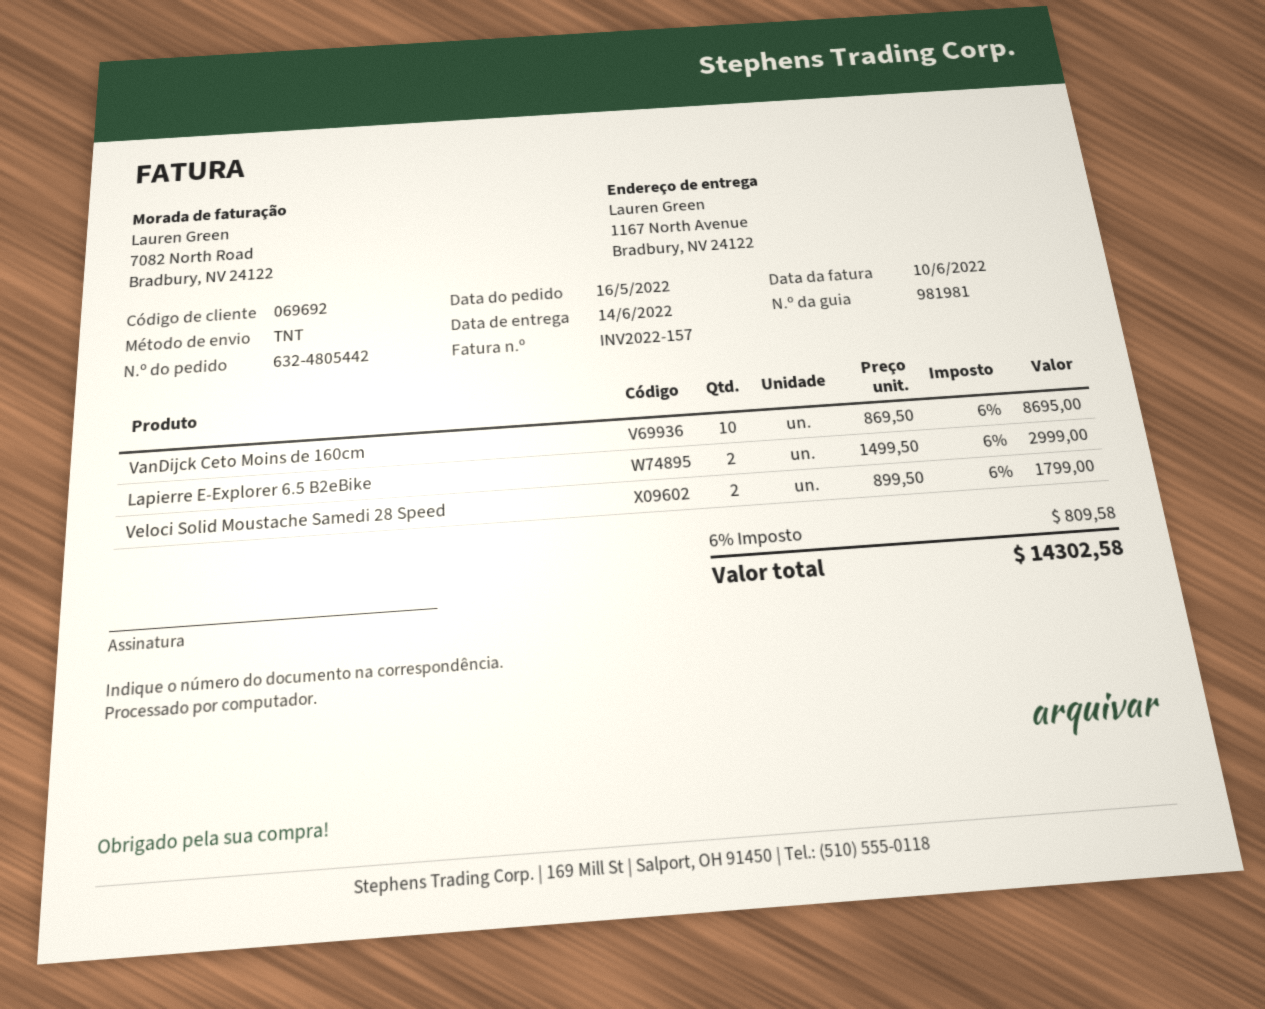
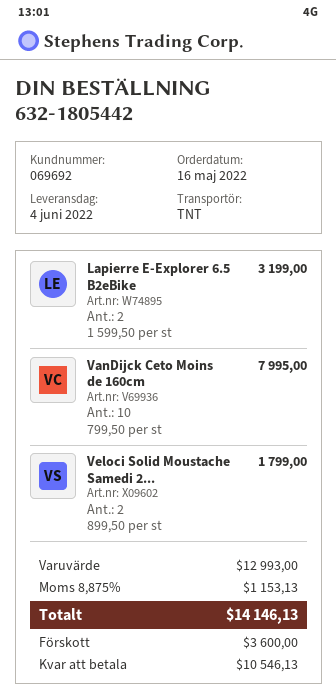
order number: 632-4805442 -> 632-1805442
delivery date: 2022-06-14 -> 2022-06-04
VanDijck Ceto Moins de 160cm: 10 x 869.50 = 8695.00 -> 10 x 799.50 = 7995.00
Lapierre E-Explorer 6.5 B2eBike: 2 x 1499.50 = 2999.00 -> 2 x 1599.50 = 3199.00
tax: 6% = 809.58 -> 8.875% = 1153.13
total: 14302.58 -> 14146.13

